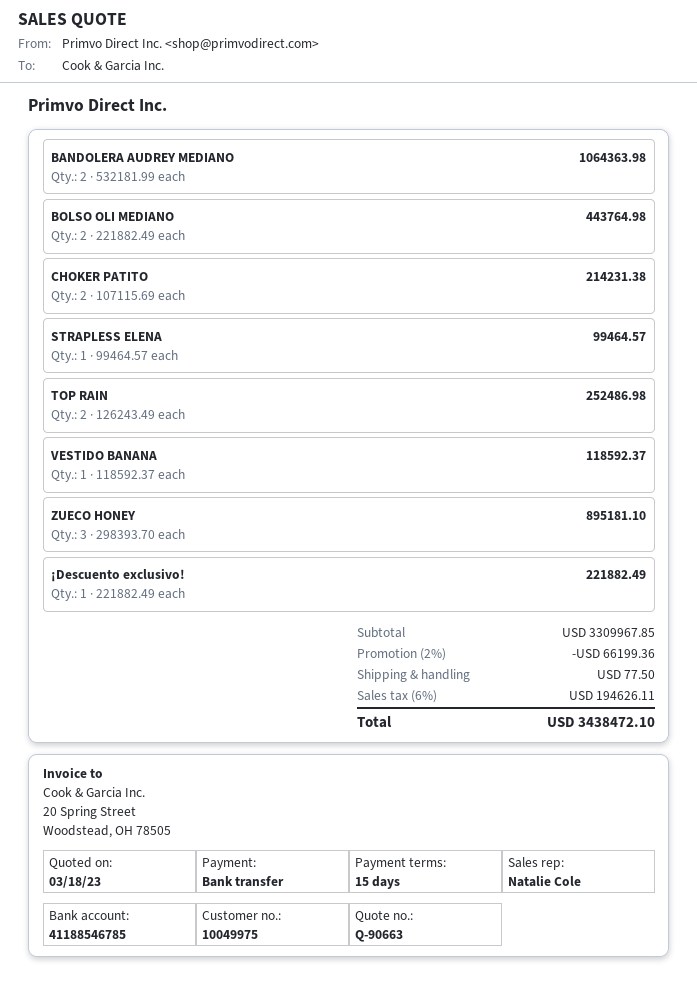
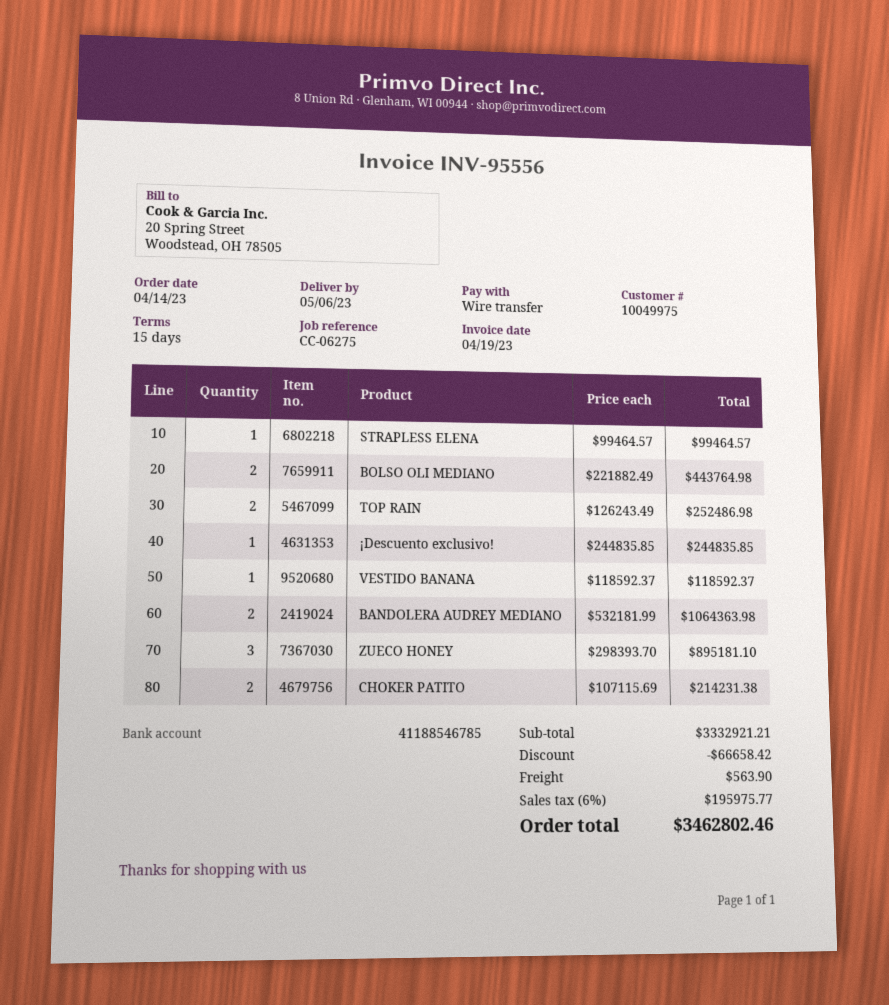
¡Descuento exclusivo!: 1 x 221882.49 = 221882.49 -> 1 x 244835.85 = 244835.85
subtotal: 3309967.85 -> 3332921.21
discount: 66199.36 -> 66658.42
shipping: 77.50 -> 563.90
tax: 6% = 194626.11 -> 6% = 195975.77
total: 3438472.10 -> 3462802.46

